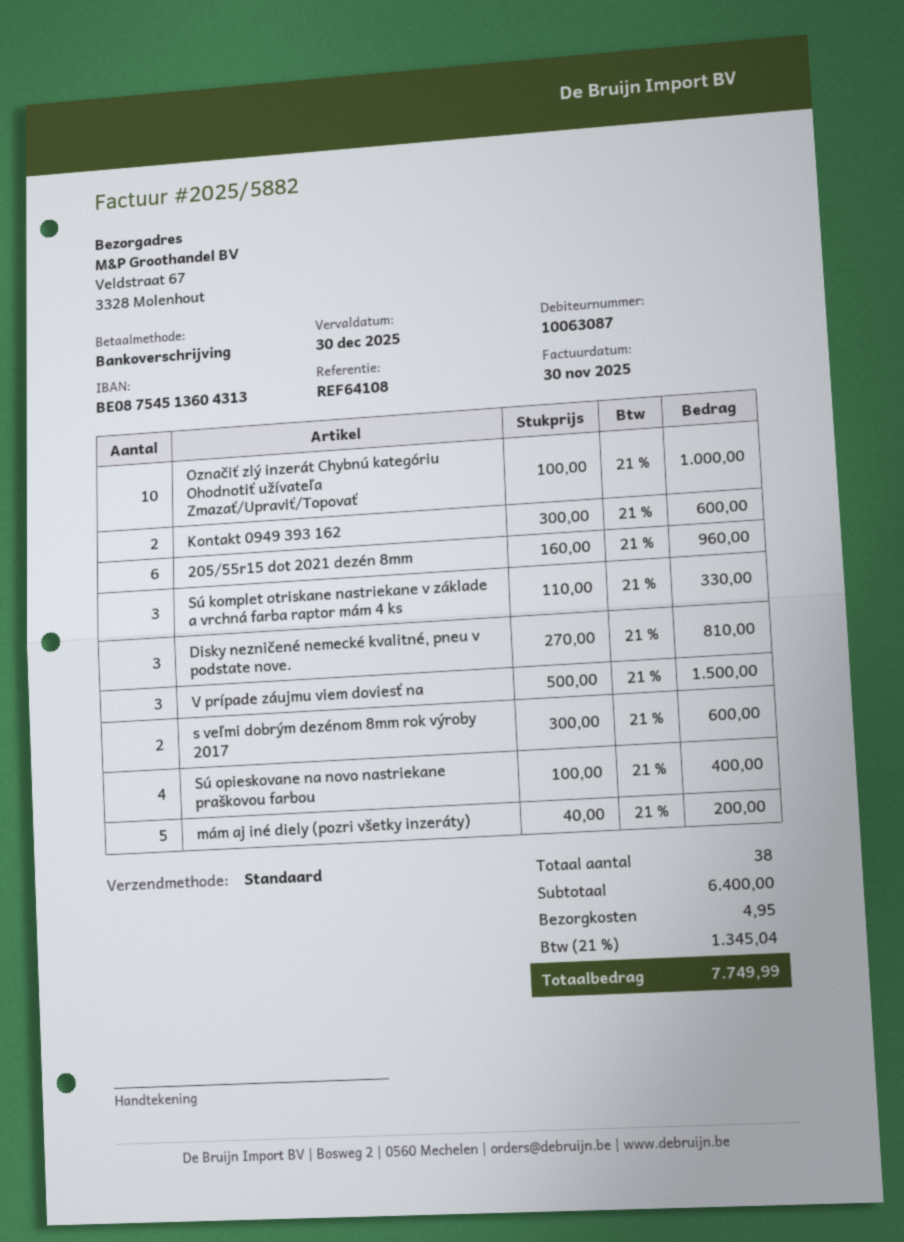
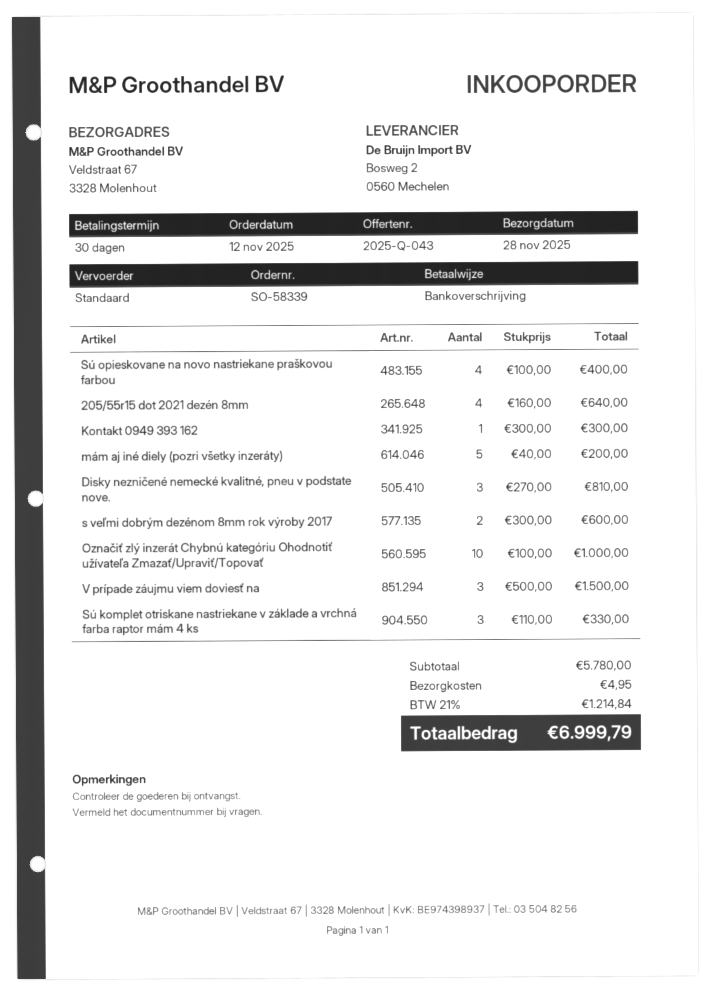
Kontakt 0949 393 162: 2 x 300.00 = 600.00 -> 1 x 300.00 = 300.00
205/55r15 dot 2021 dezén 8mm: 6 x 160.00 = 960.00 -> 4 x 160.00 = 640.00
subtotal: 6400.00 -> 5780.00
tax: 21% = 1345.04 -> 21% = 1214.84
total: 7749.99 -> 6999.79

